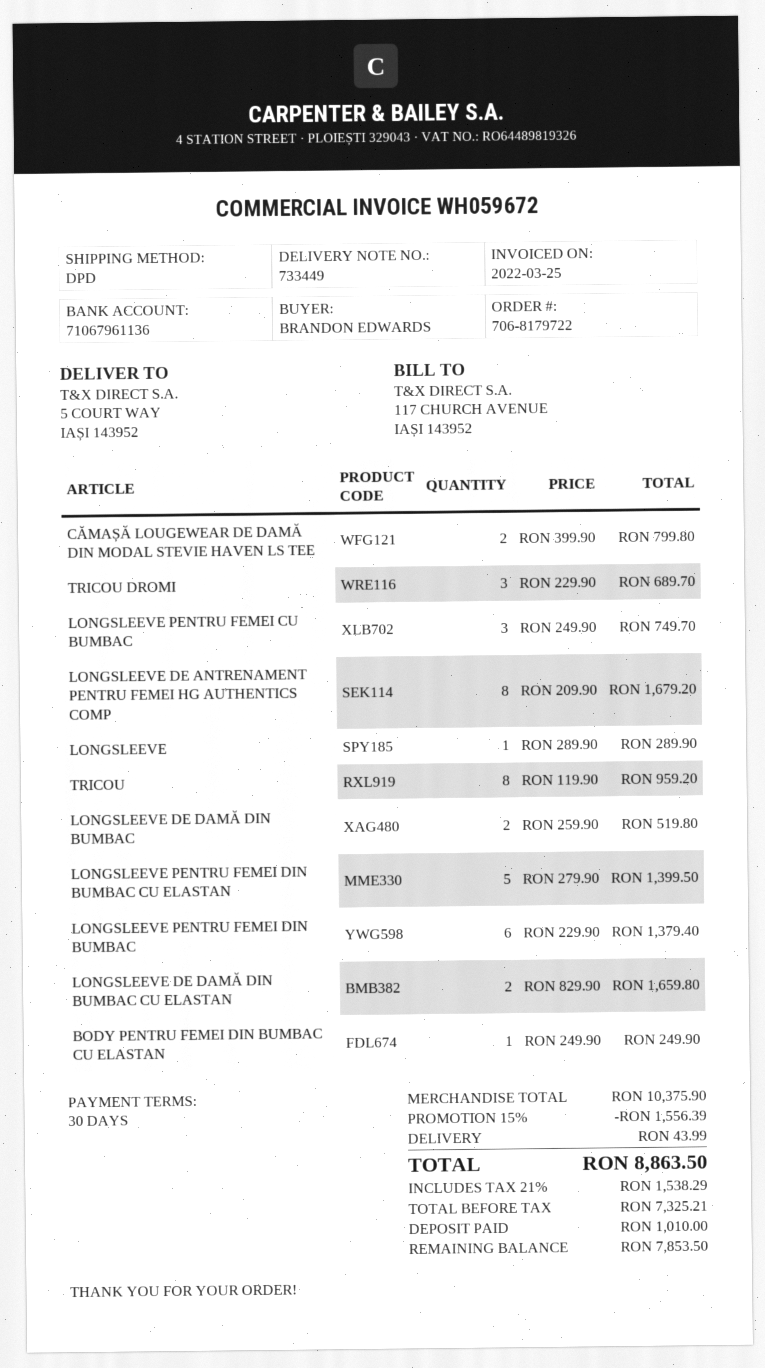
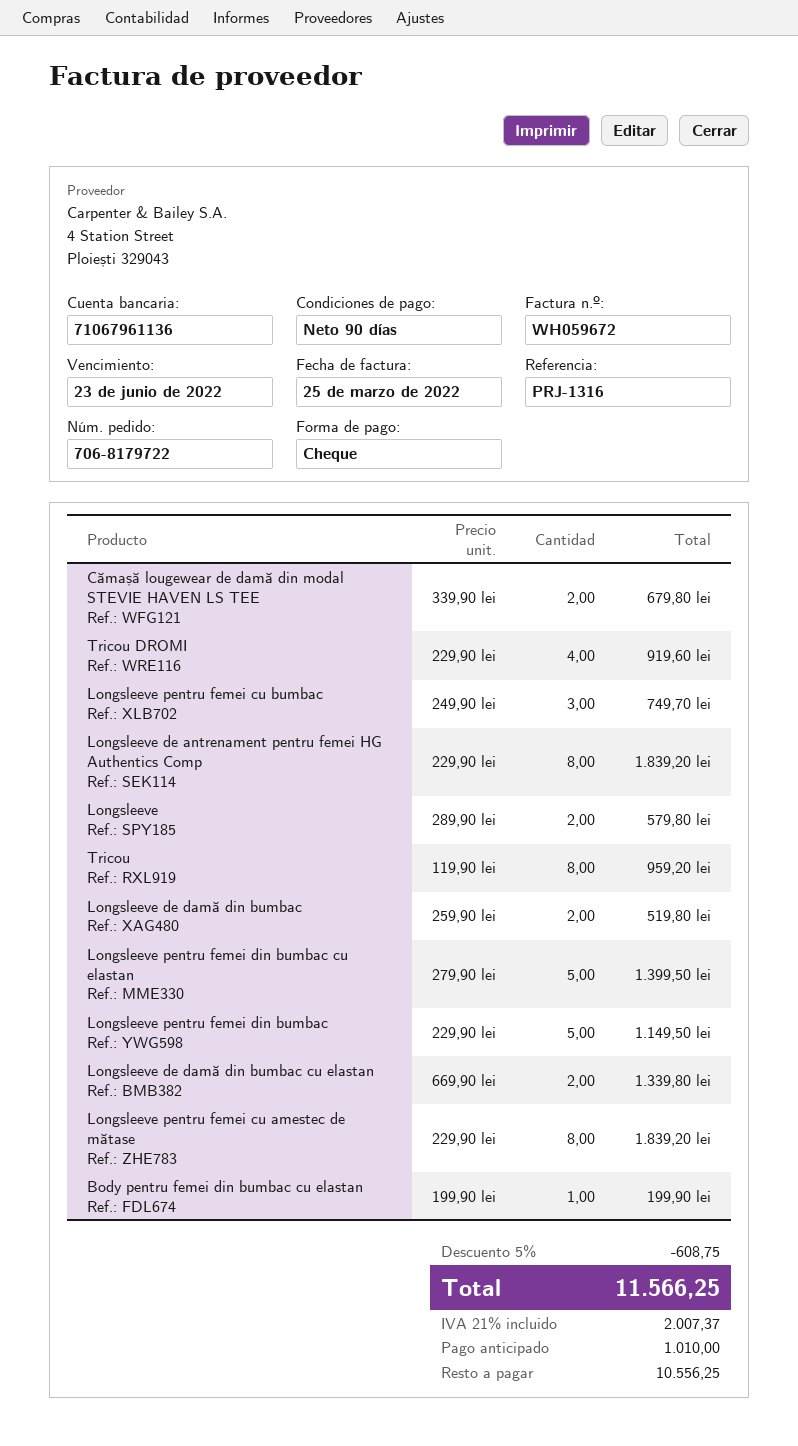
payment terms: 30 days -> 90 days
CĂMAȘĂ LOUGEWEAR DE DAMĂ DIN MODAL STEVIE HAVEN LS TEE: 2 x 399.90 = 799.80 -> 2 x 339.90 = 679.80
TRICOU DROMI: 3 x 229.90 = 689.70 -> 4 x 229.90 = 919.60
LONGSLEEVE DE ANTRENAMENT PENTRU FEMEI HG AUTHENTICS COMP: 8 x 209.90 = 1679.20 -> 8 x 229.90 = 1839.20
LONGSLEEVE: 1 x 289.90 = 289.90 -> 2 x 289.90 = 579.80
LONGSLEEVE PENTRU FEMEI DIN BUMBAC: 6 x 229.90 = 1379.40 -> 5 x 229.90 = 1149.50
LONGSLEEVE DE DAMĂ DIN BUMBAC CU ELASTAN: 2 x 829.90 = 1659.80 -> 2 x 669.90 = 1339.80
BODY PENTRU FEMEI DIN BUMBAC CU ELASTAN: 1 x 249.90 = 249.90 -> 1 x 199.90 = 199.90
Longsleeve pentru femei cu amestec de mătase: none -> 8 x 229.90 = 1839.20
discount: 15% = 1556.39 -> 5% = 608.75
shipping: 43.99 -> none
tax: 21% = 1538.29 -> 21% = 2007.37
total: 8863.50 -> 11566.25
balance: 7853.50 -> 10556.25

